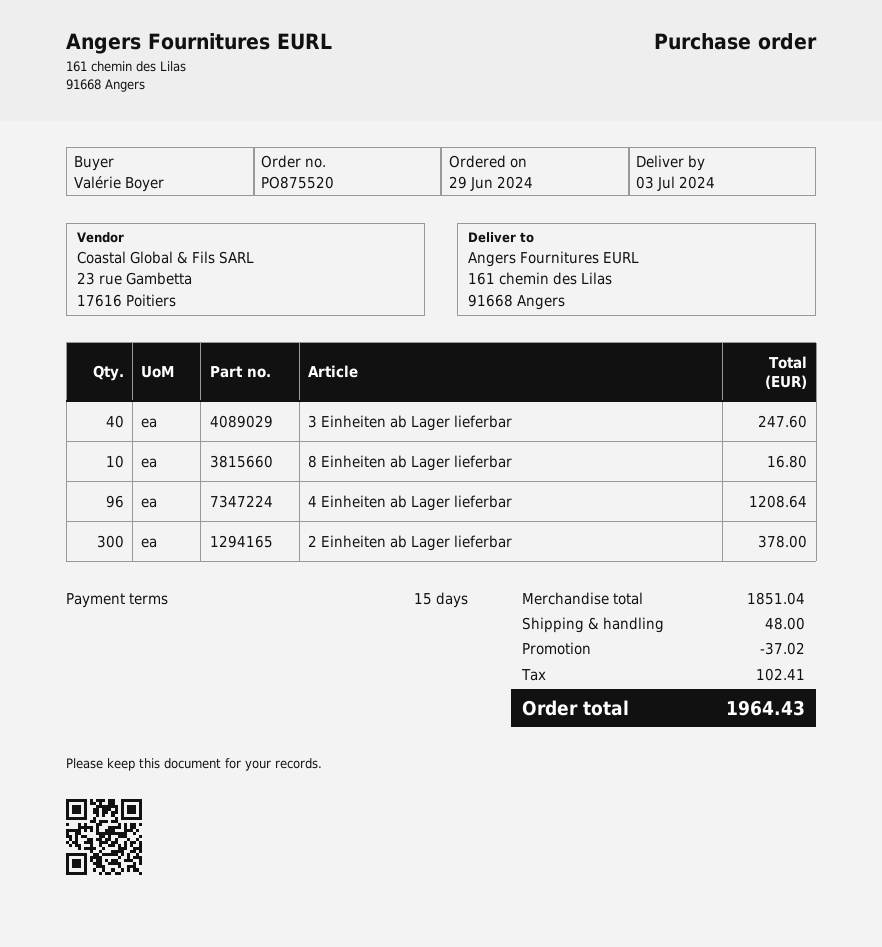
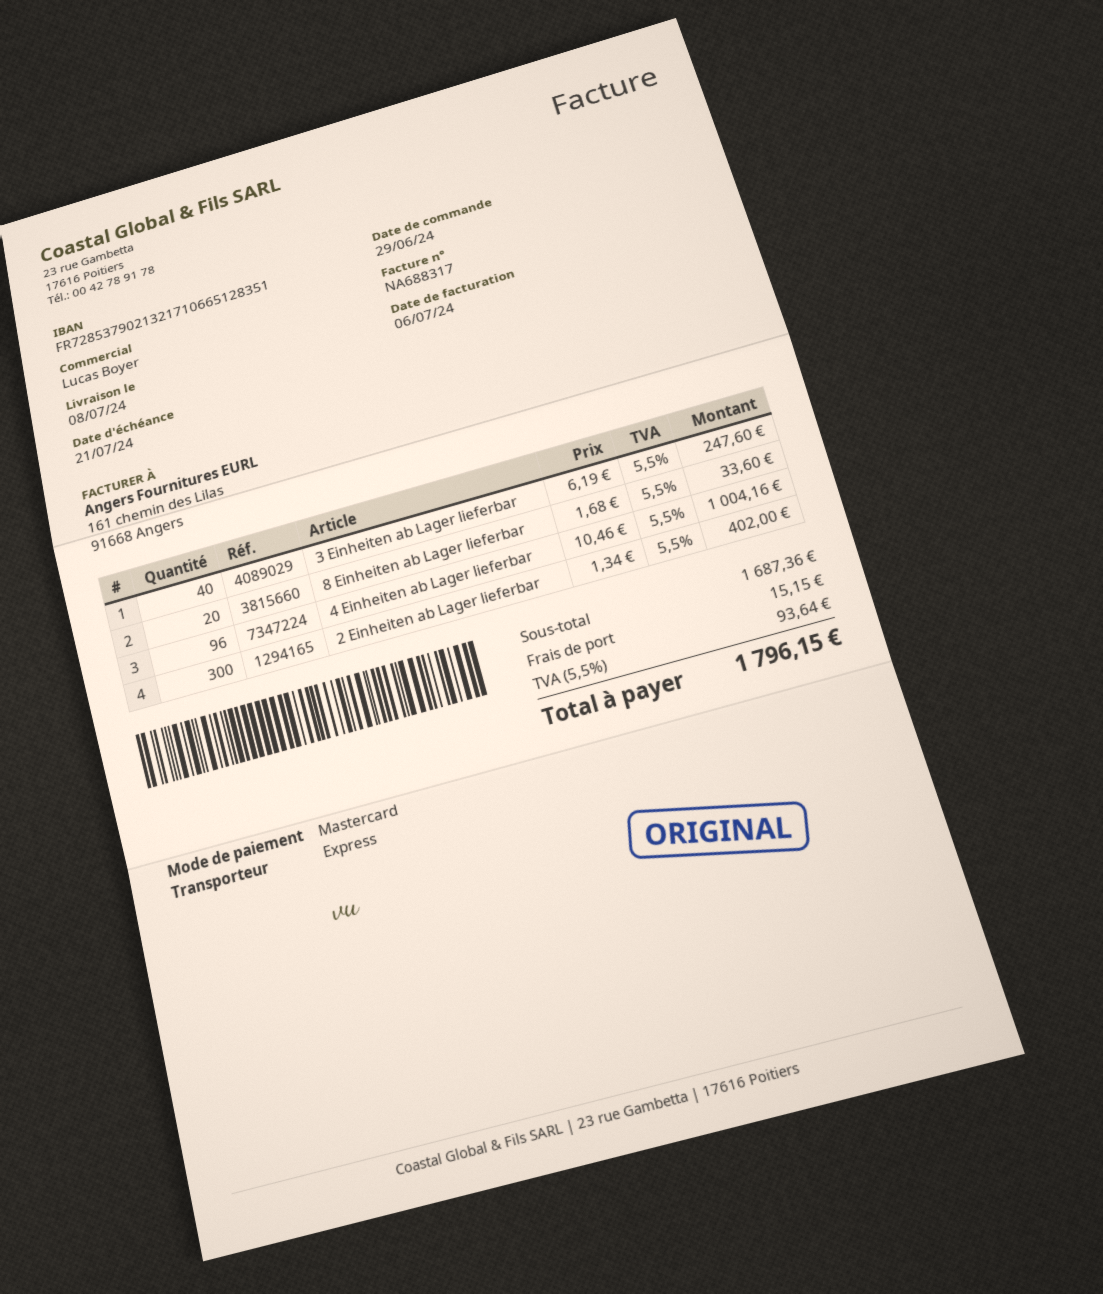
delivery date: 2024-07-03 -> 2024-07-08
8 Einheiten ab Lager lieferbar: 10 for 16.80 -> 20 for 33.60
4 Einheiten ab Lager lieferbar: 96 for 1208.64 -> 96 for 1004.16
2 Einheiten ab Lager lieferbar: 300 for 378.00 -> 300 for 402.00
subtotal: 1851.04 -> 1687.36
discount: 37.02 -> none
shipping: 48.00 -> 15.15
tax: 102.41 -> 93.64
total: 1964.43 -> 1796.15

